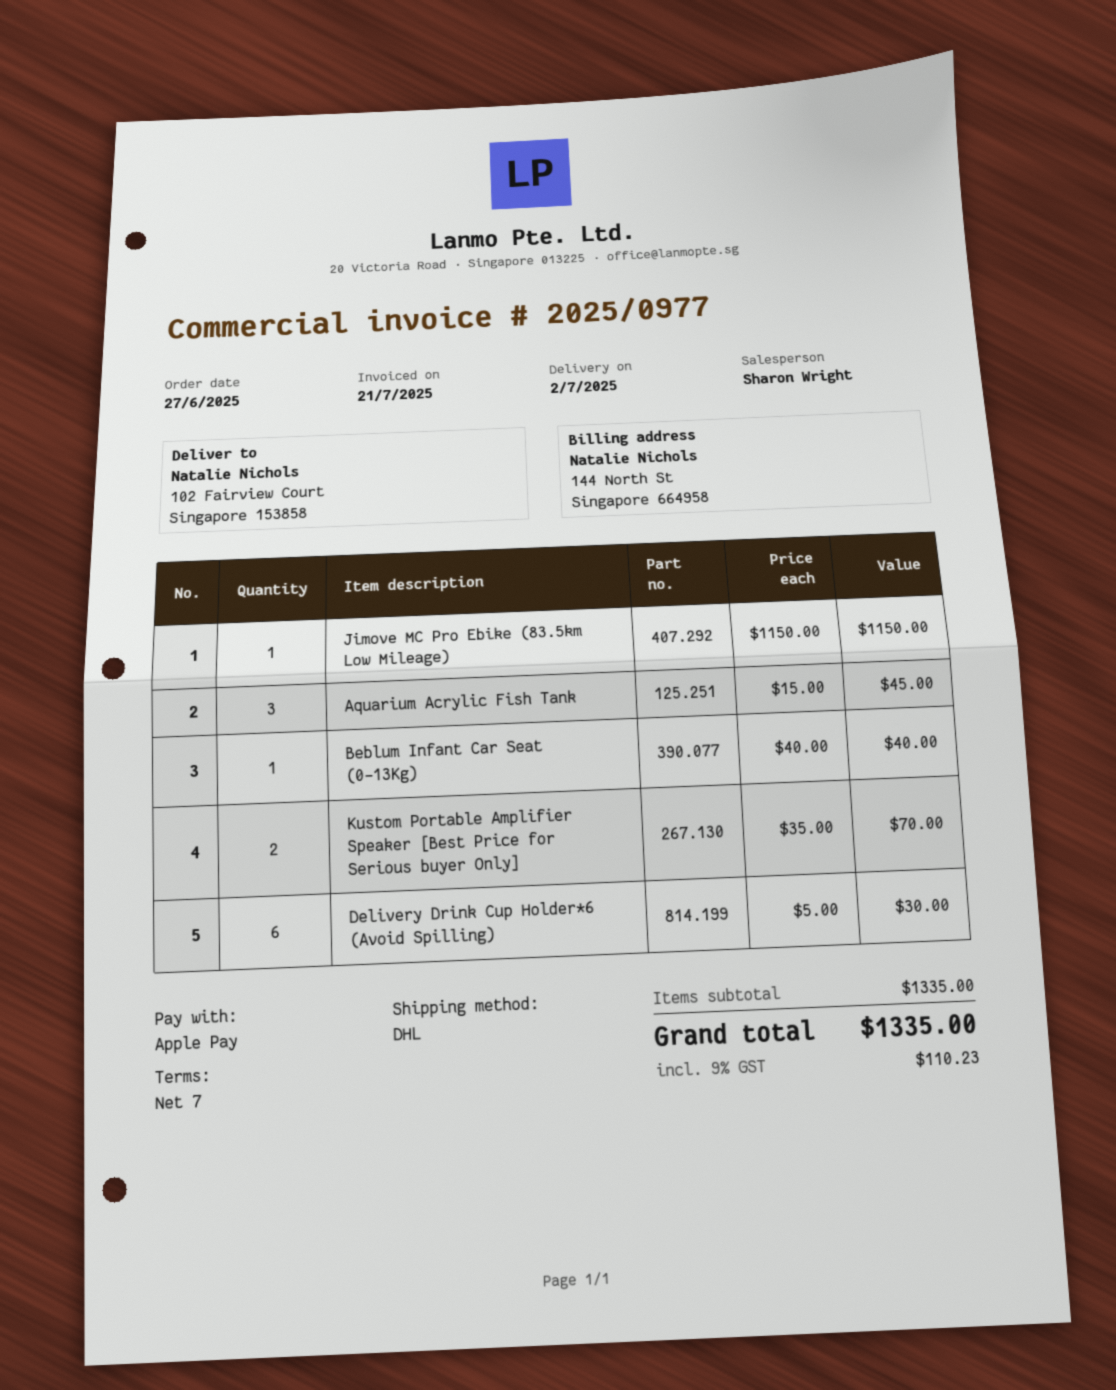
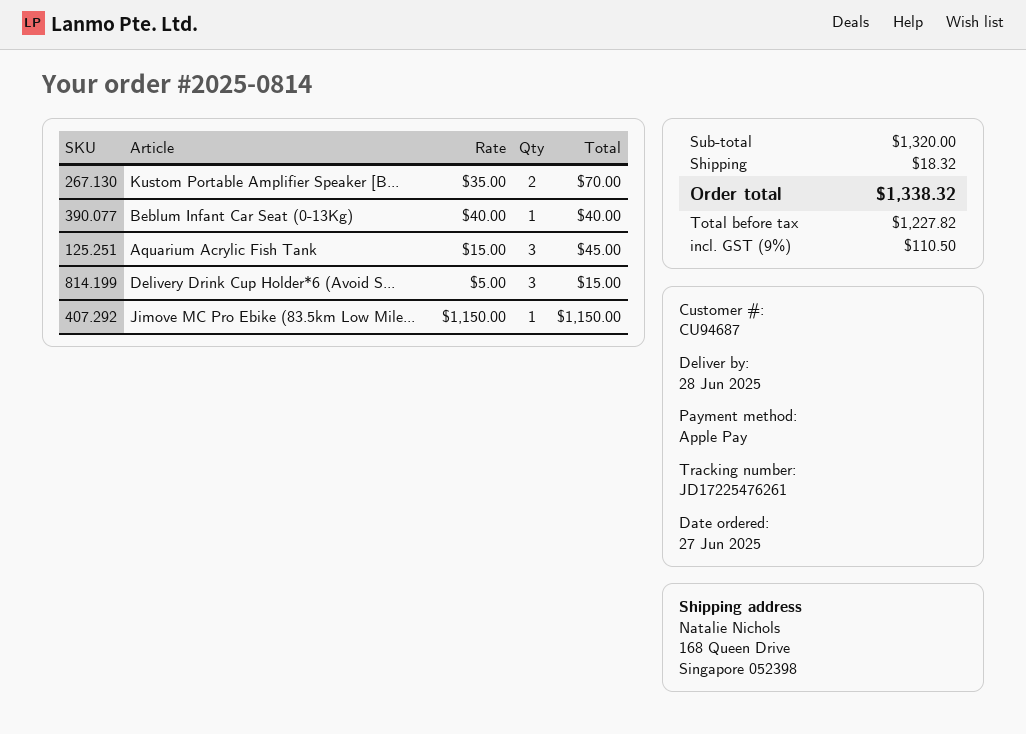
delivery date: 2025-07-02 -> 2025-06-28
ship to: 102 Fairview Court, Singapore 153858 -> 168 Queen Drive, Singapore 052398
Delivery Drink Cup Holder*6 (Avoid Spilling): 6 x 5.00 = 30.00 -> 3 x 5.00 = 15.00
subtotal: 1335.00 -> 1320.00
shipping: none -> 18.32
tax: 9% = 110.23 -> 9% = 110.50
total: 1335.00 -> 1338.32

